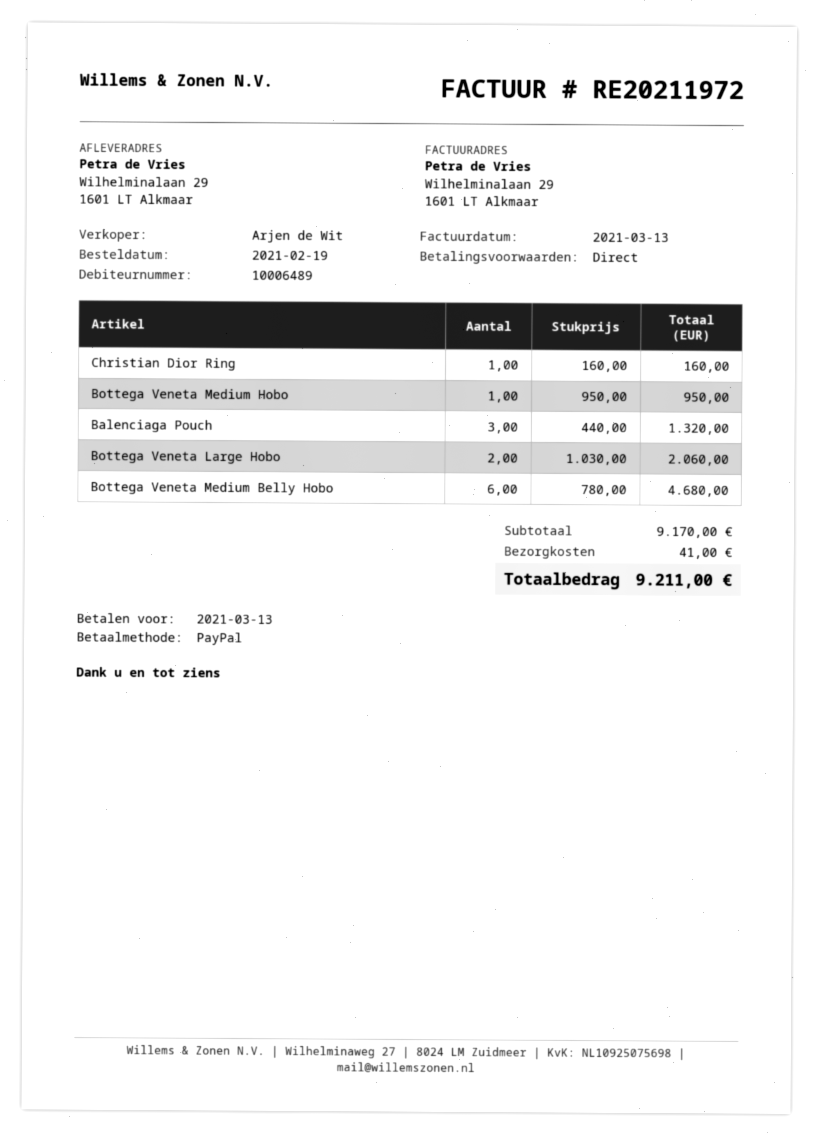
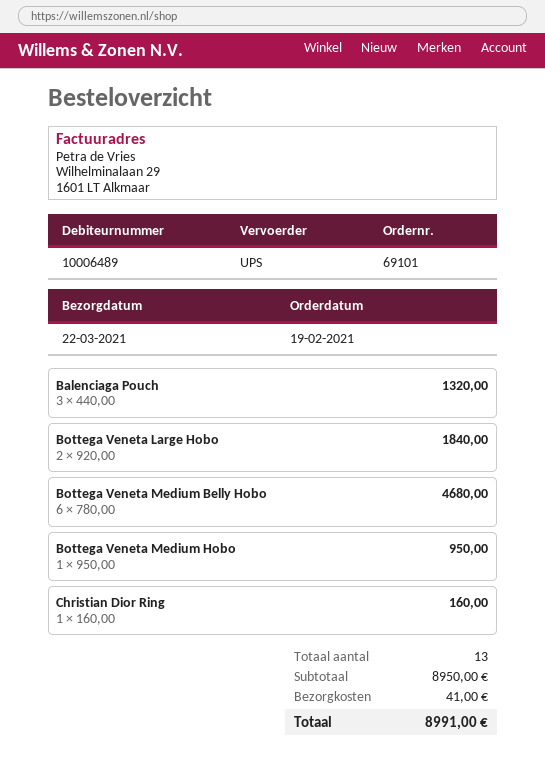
Bottega Veneta Large Hobo: 2 x 1030.00 = 2060.00 -> 2 x 920.00 = 1840.00
subtotal: 9170.00 -> 8950.00
total: 9211.00 -> 8991.00

